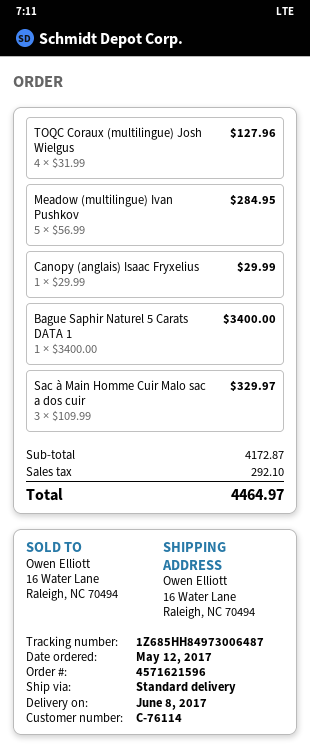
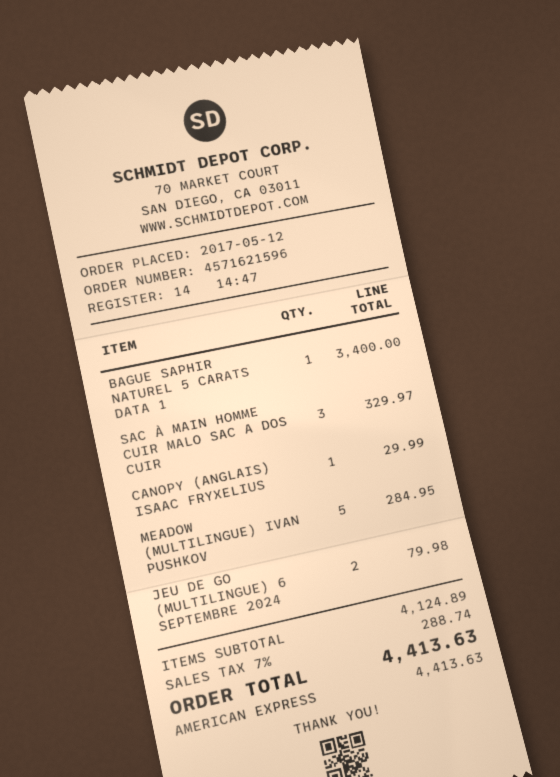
TOQC Coraux (multilingue) Josh Wielgus: 4 for 127.96 -> none
JEU DE GO (MULTILINGUE) 6 SEPTEMBRE 2024: none -> 2 for 79.98
subtotal: 4172.87 -> 4124.89
tax: 292.10 -> 288.74
total: 4464.97 -> 4413.63

